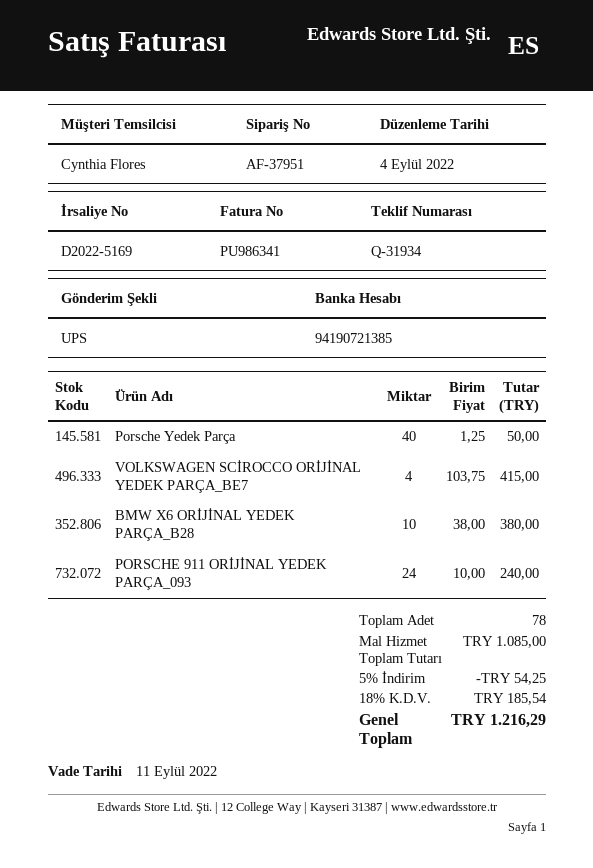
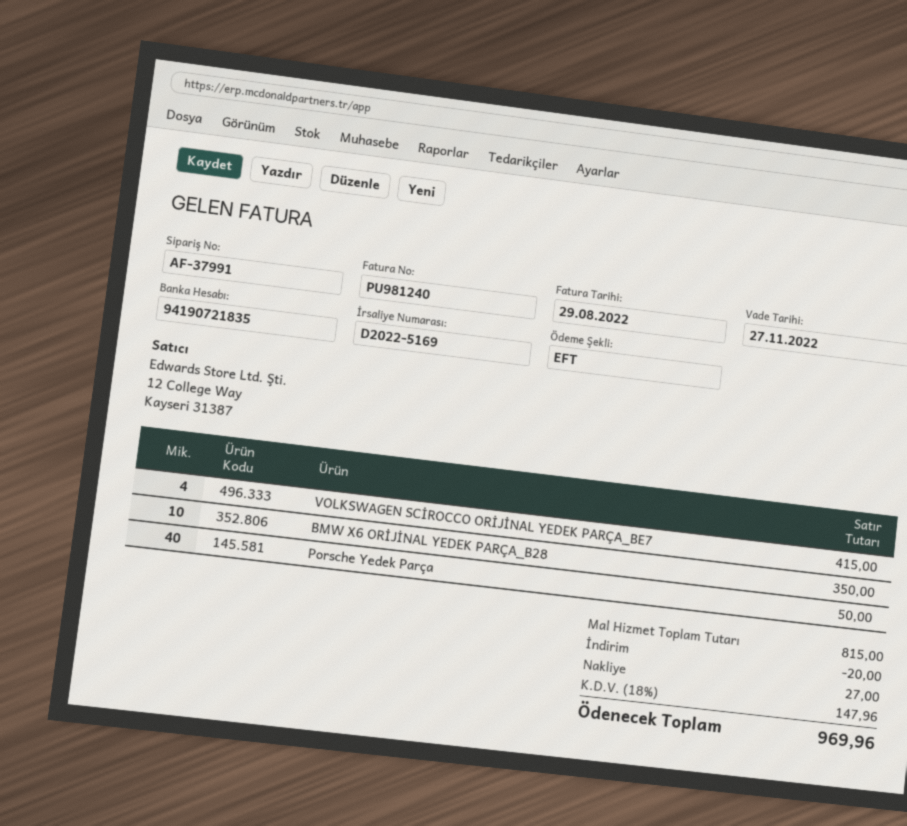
order number: AF-37951 -> AF-37991
invoice number: PU986341 -> PU981240
invoice date: 2022-09-04 -> 2022-08-29
due date: 2022-09-11 -> 2022-11-27
bank account: 94190721385 -> 94190721835
BMW X6 ORİJİNAL YEDEK PARÇA_B28: 10 for 380.00 -> 10 for 350.00
PORSCHE 911 ORİJİNAL YEDEK PARÇA_093: 24 for 240.00 -> none
subtotal: 1085.00 -> 815.00
discount: 54.25 -> 20.00
shipping: none -> 27.00
tax: 18% = 185.54 -> 18% = 147.96
total: 1216.29 -> 969.96

